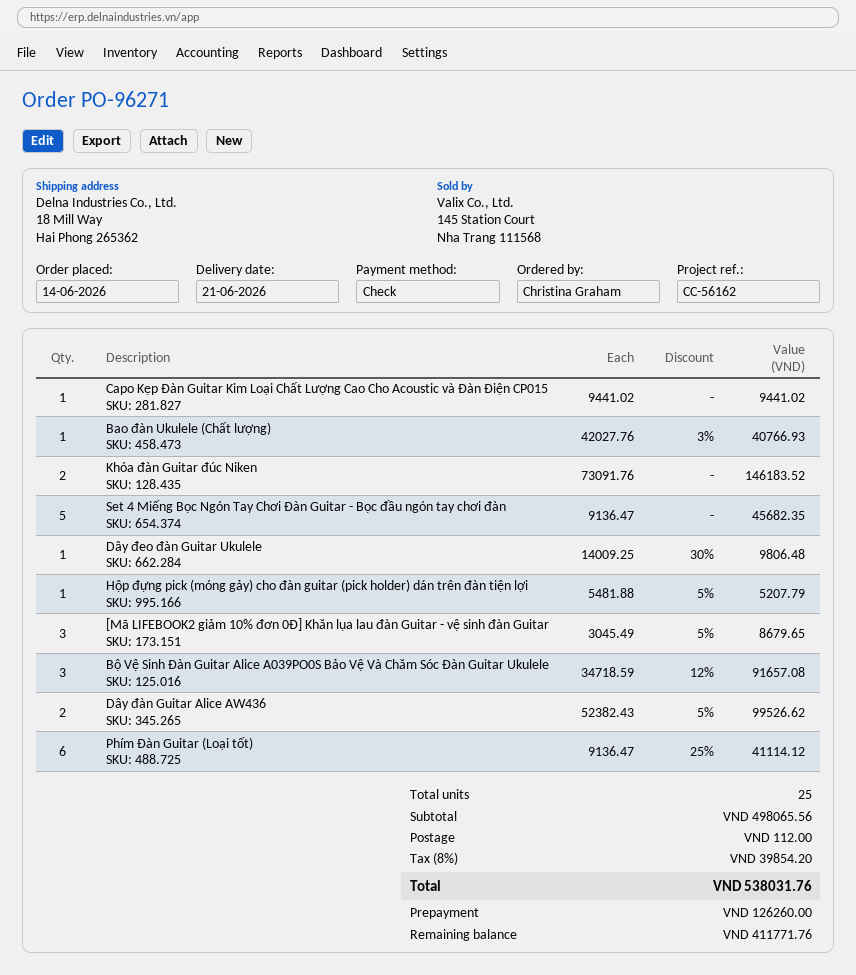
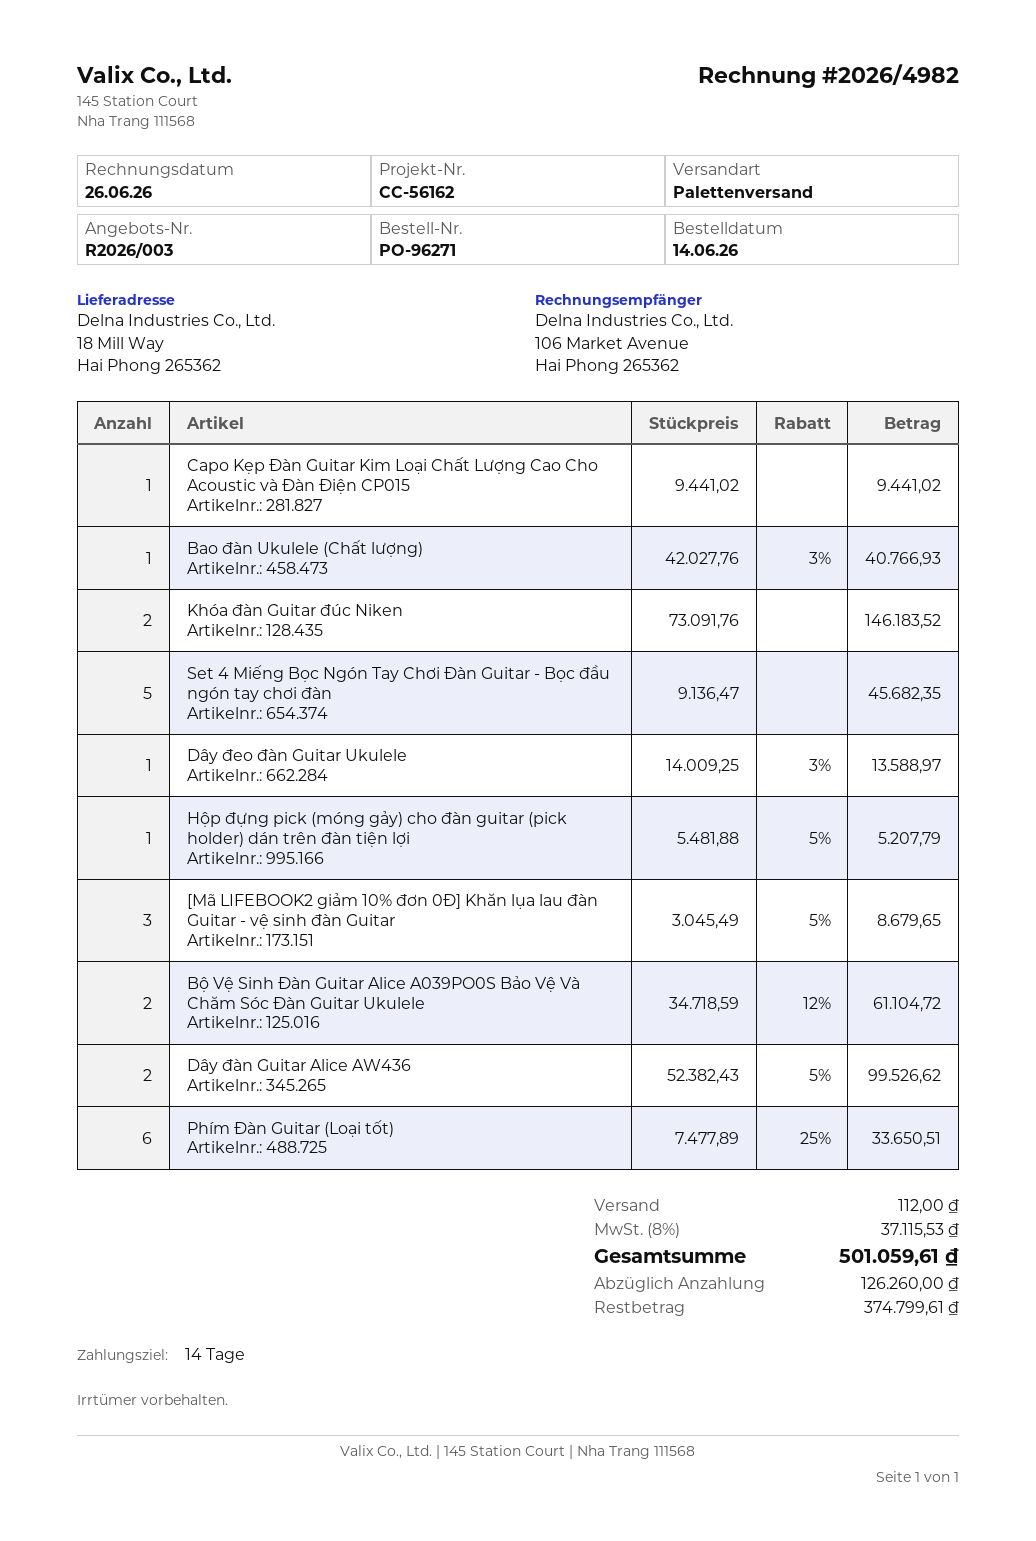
Dây đeo đàn Guitar Ukulele: 1 x 14009.25 - 30% = 9806.48 -> 1 x 14009.25 - 3% = 13588.97
Bộ Vệ Sinh Đàn Guitar Alice A039PO0S Bảo Vệ Và Chăm Sóc Đàn Guitar Ukulele: 3 x 34718.59 - 12% = 91657.08 -> 2 x 34718.59 - 12% = 61104.72
Phím Đàn Guitar (Loại tốt): 6 x 9136.47 - 25% = 41114.12 -> 6 x 7477.89 - 25% = 33650.51
tax: 8% = 39854.20 -> 8% = 37115.53
total: 538031.76 -> 501059.61
balance: 411771.76 -> 374799.61

